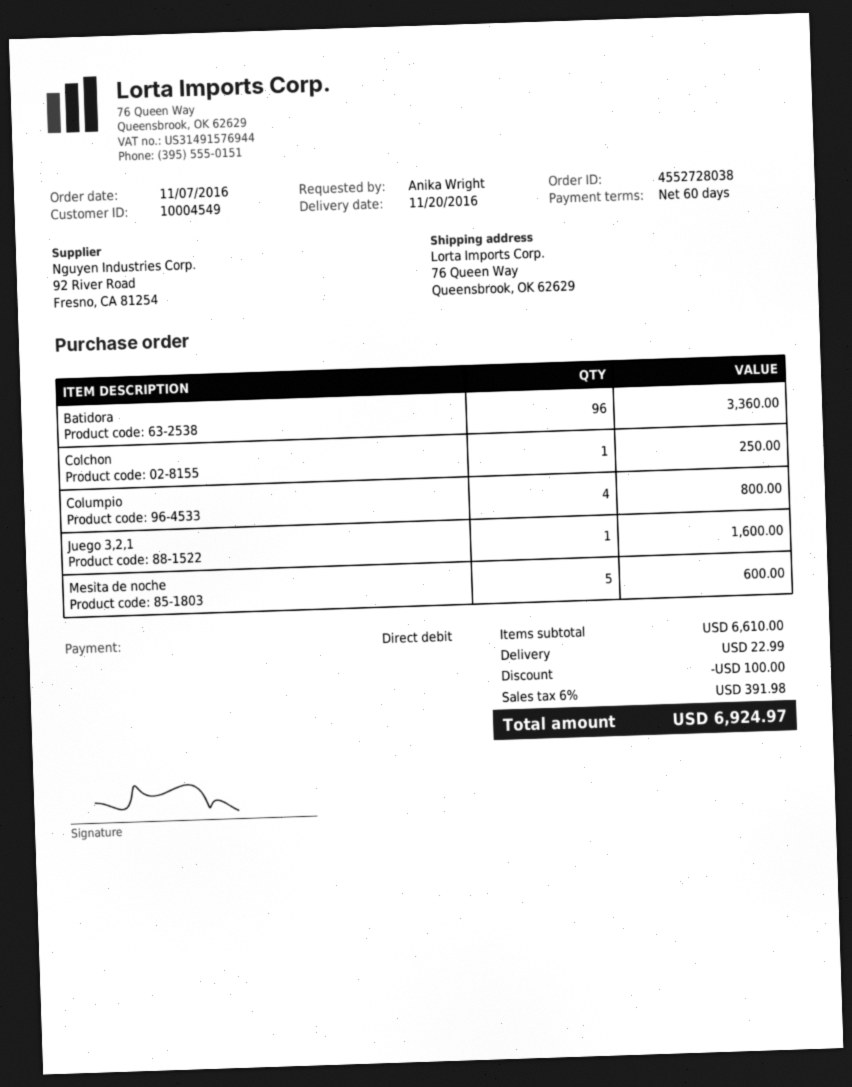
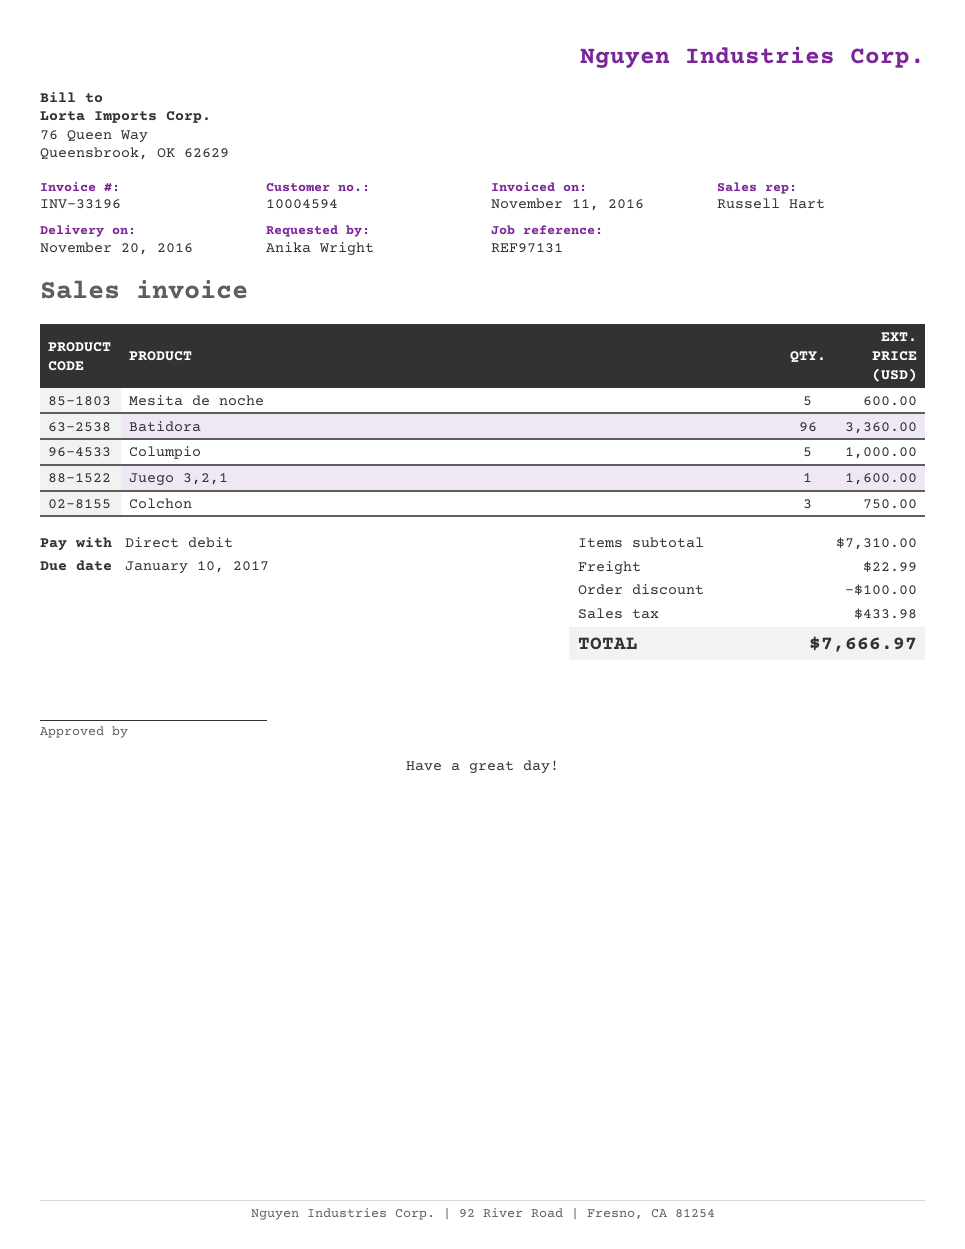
customer number: 10004549 -> 10004594
Colchon: 1 for 250.00 -> 3 for 750.00
Columpio: 4 for 800.00 -> 5 for 1000.00
subtotal: 6610.00 -> 7310.00
tax: 391.98 -> 433.98
total: 6924.97 -> 7666.97

